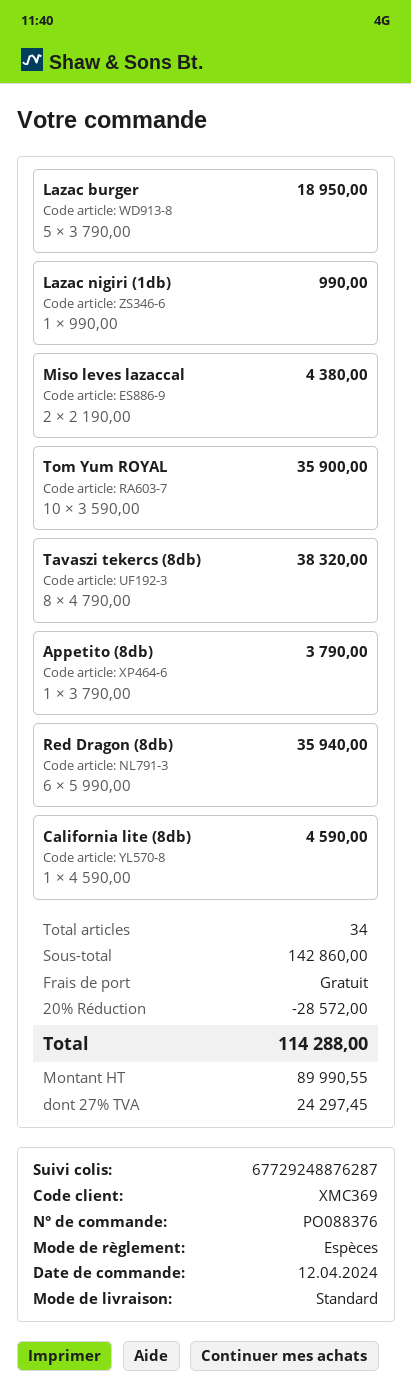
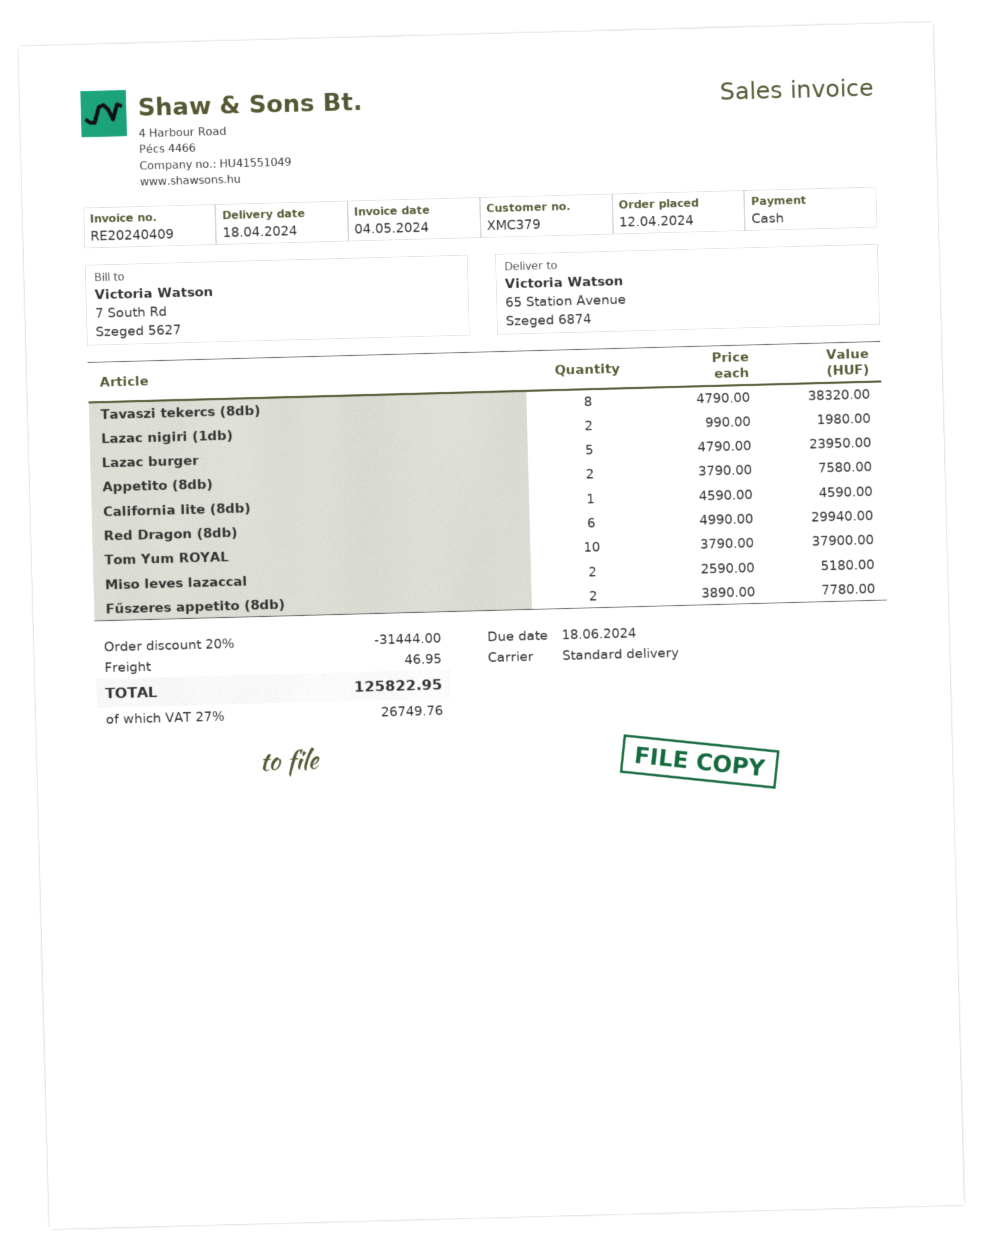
customer number: XMC369 -> XMC379
Lazac burger: 5 x 3790.00 = 18950.00 -> 5 x 4790.00 = 23950.00
Lazac nigiri (1db): 1 x 990.00 = 990.00 -> 2 x 990.00 = 1980.00
Miso leves lazaccal: 2 x 2190.00 = 4380.00 -> 2 x 2590.00 = 5180.00
Tom Yum ROYAL: 10 x 3590.00 = 35900.00 -> 10 x 3790.00 = 37900.00
Appetito (8db): 1 x 3790.00 = 3790.00 -> 2 x 3790.00 = 7580.00
Red Dragon (8db): 6 x 5990.00 = 35940.00 -> 6 x 4990.00 = 29940.00
Fűszeres appetito (8db): none -> 2 x 3890.00 = 7780.00
discount: 20% = 28572.00 -> 20% = 31444.00
shipping: 0.00 -> 46.95
tax: 27% = 24297.45 -> 27% = 26749.76
total: 114288.00 -> 125822.95

